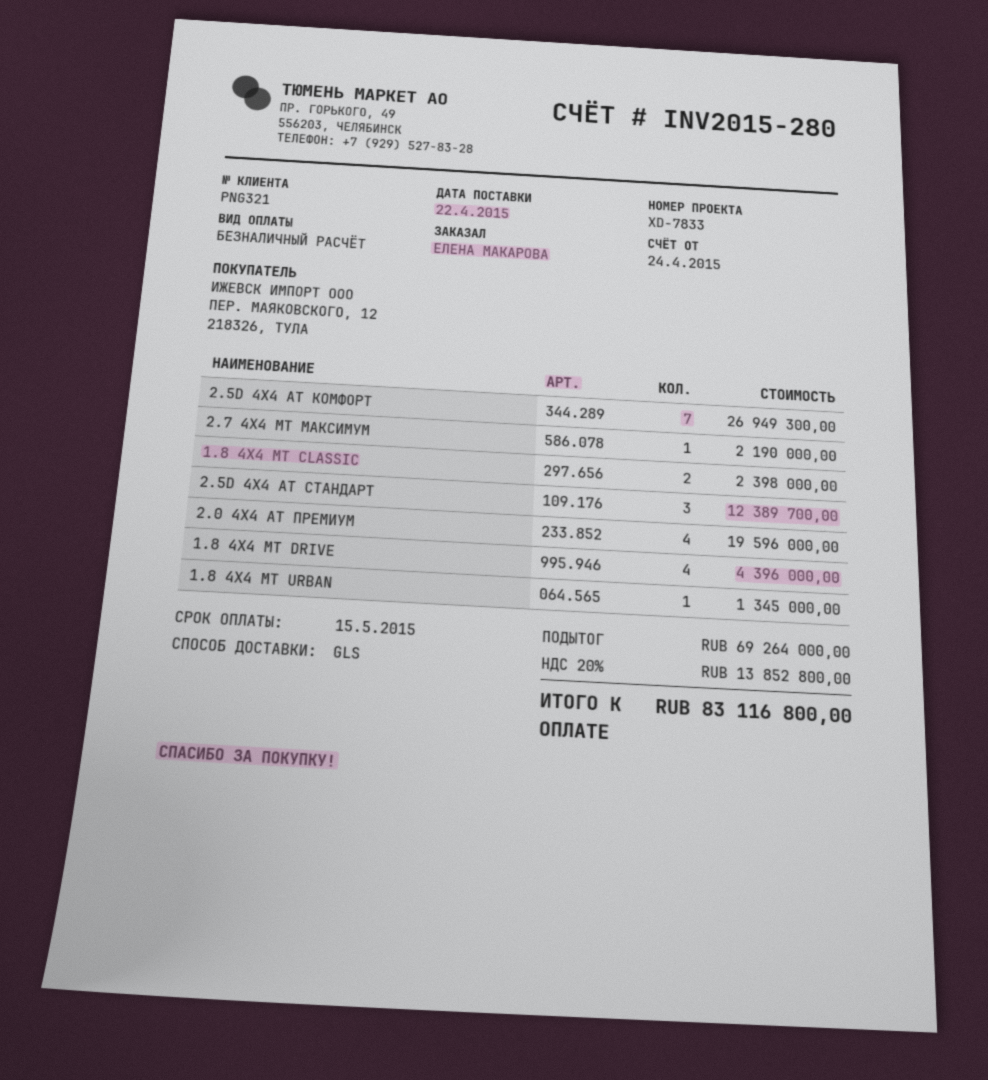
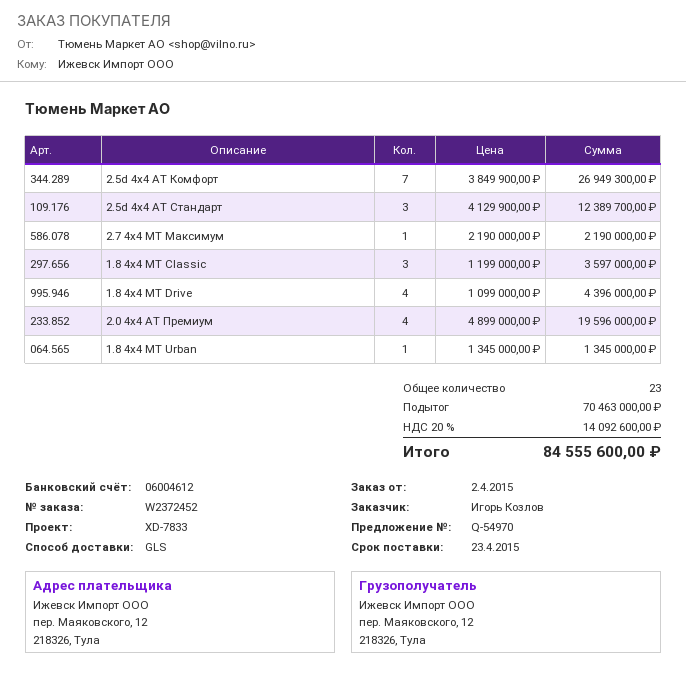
delivery date: 2015-04-22 -> 2015-04-23
ordered by: ЕЛЕНА МАКАРОВА -> Игорь Козлов
1.8 4X4 MT CLASSIC: 2 for 2398000.00 -> 3 for 3597000.00
subtotal: 69264000.00 -> 70463000.00
tax: 20% = 13852800.00 -> 20% = 14092600.00
total: 83116800.00 -> 84555600.00

